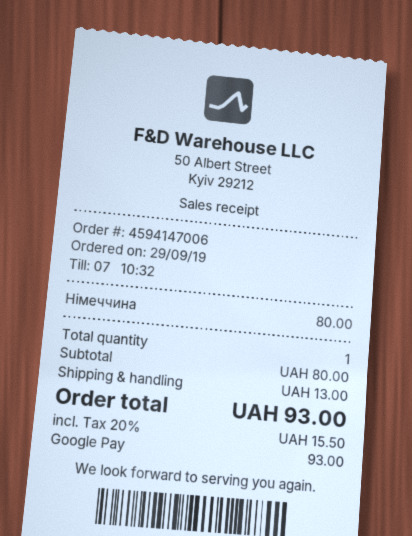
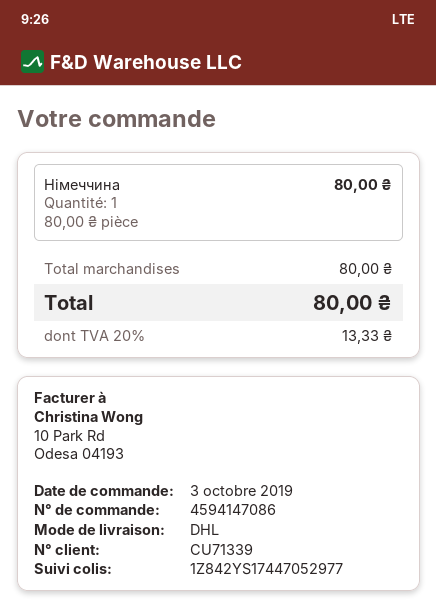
order number: 4594147006 -> 4594147086
order date: 2019-09-29 -> 2019-10-03
shipping: 13.00 -> none
tax: 20% = 15.50 -> 20% = 13.33
total: 93.00 -> 80.00

